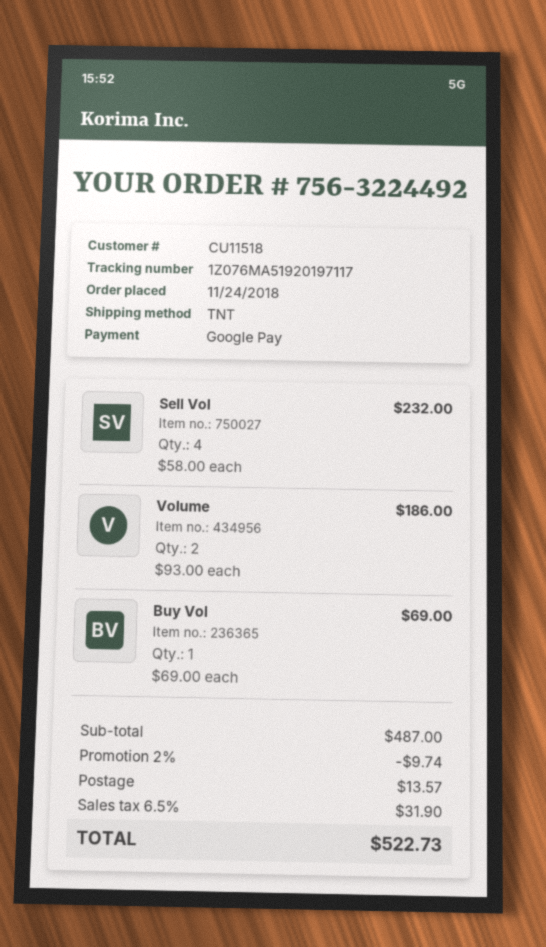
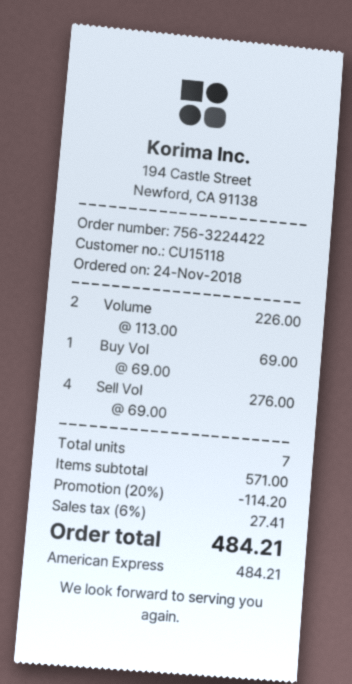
order number: 756-3224492 -> 756-3224422
customer number: CU11518 -> CU15118
payment method: Google Pay -> American Express
Sell Vol: 4 x 58.00 = 232.00 -> 4 x 69.00 = 276.00
Volume: 2 x 93.00 = 186.00 -> 2 x 113.00 = 226.00
subtotal: 487.00 -> 571.00
discount: 2% = 9.74 -> 20% = 114.20
shipping: 13.57 -> none
tax: 6.5% = 31.90 -> 6% = 27.41
total: 522.73 -> 484.21

